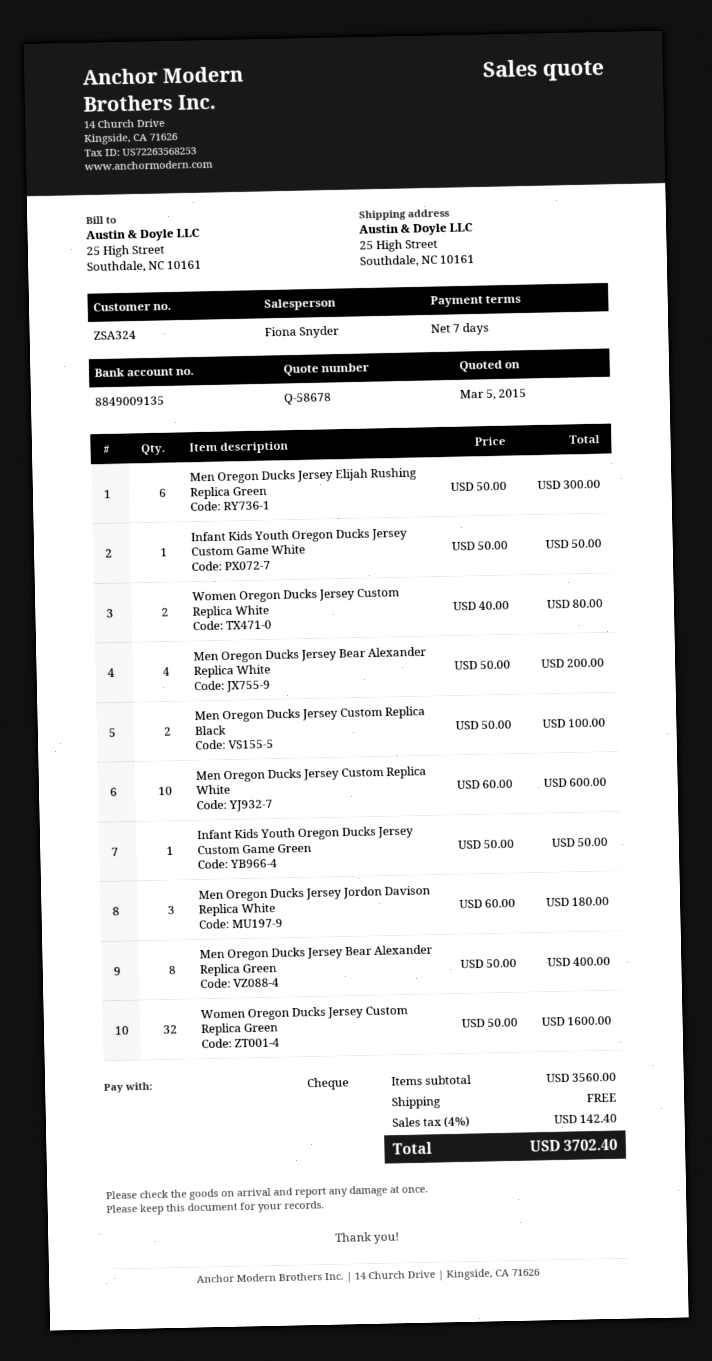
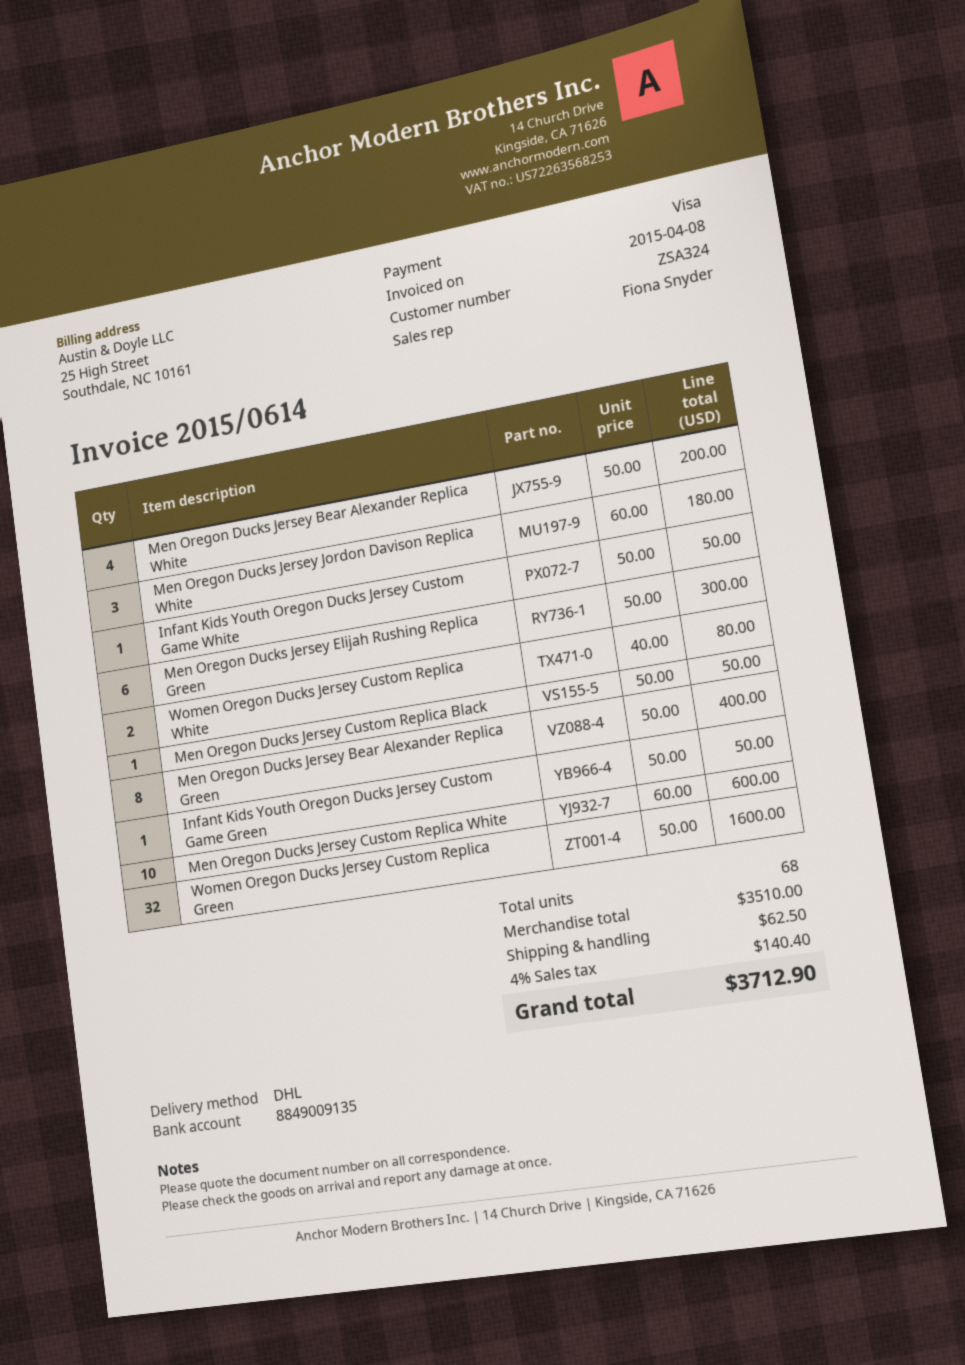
payment method: cheque -> Visa
Men Oregon Ducks Jersey Custom Replica Black: 2 x 50.00 = 100.00 -> 1 x 50.00 = 50.00
subtotal: 3560.00 -> 3510.00
shipping: 0.00 -> 62.50
tax: 4% = 142.40 -> 4% = 140.40
total: 3702.40 -> 3712.90

